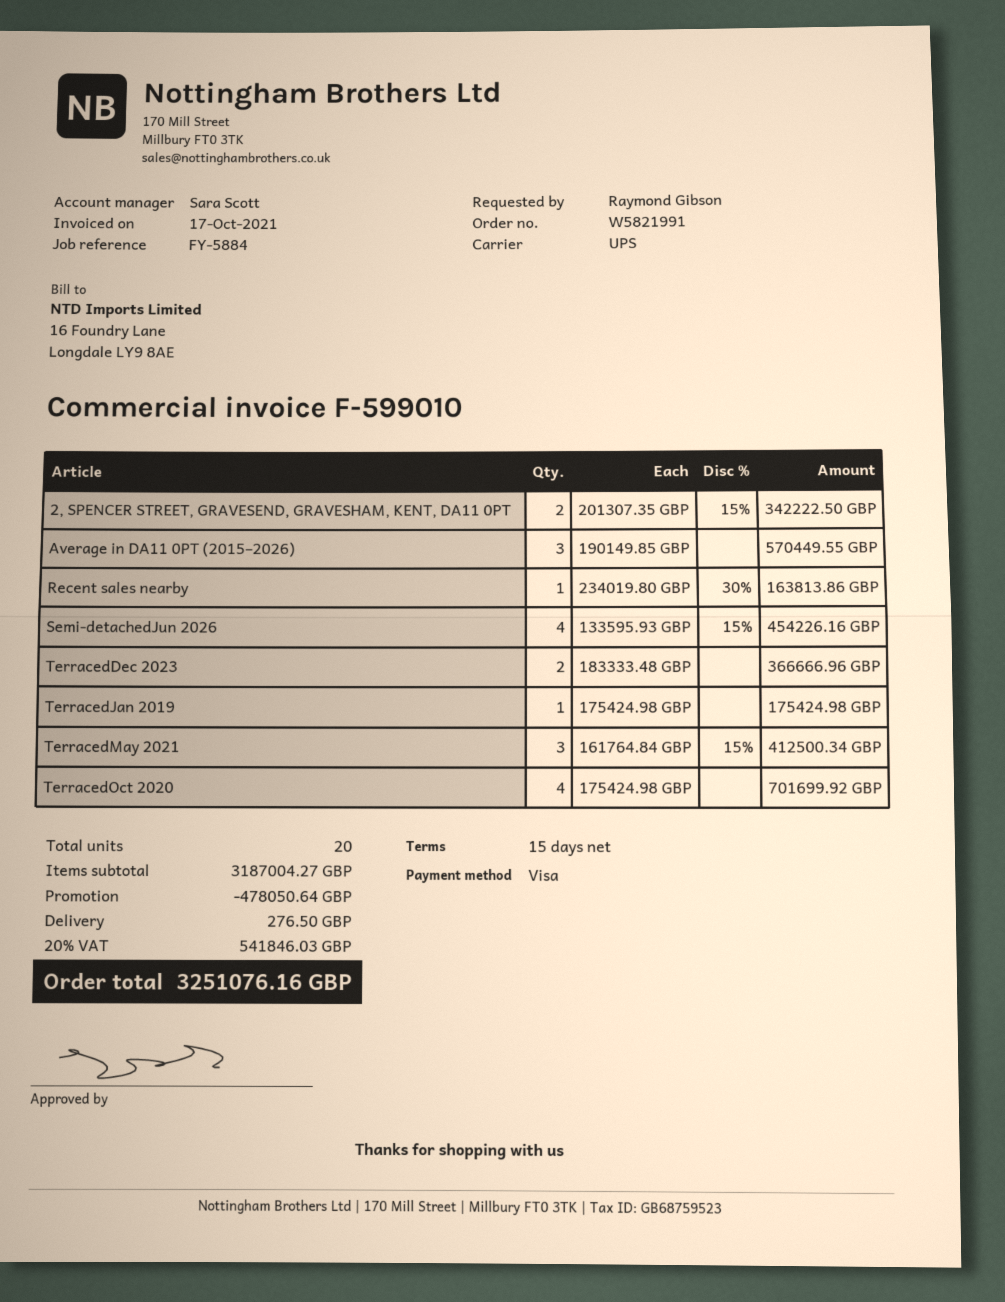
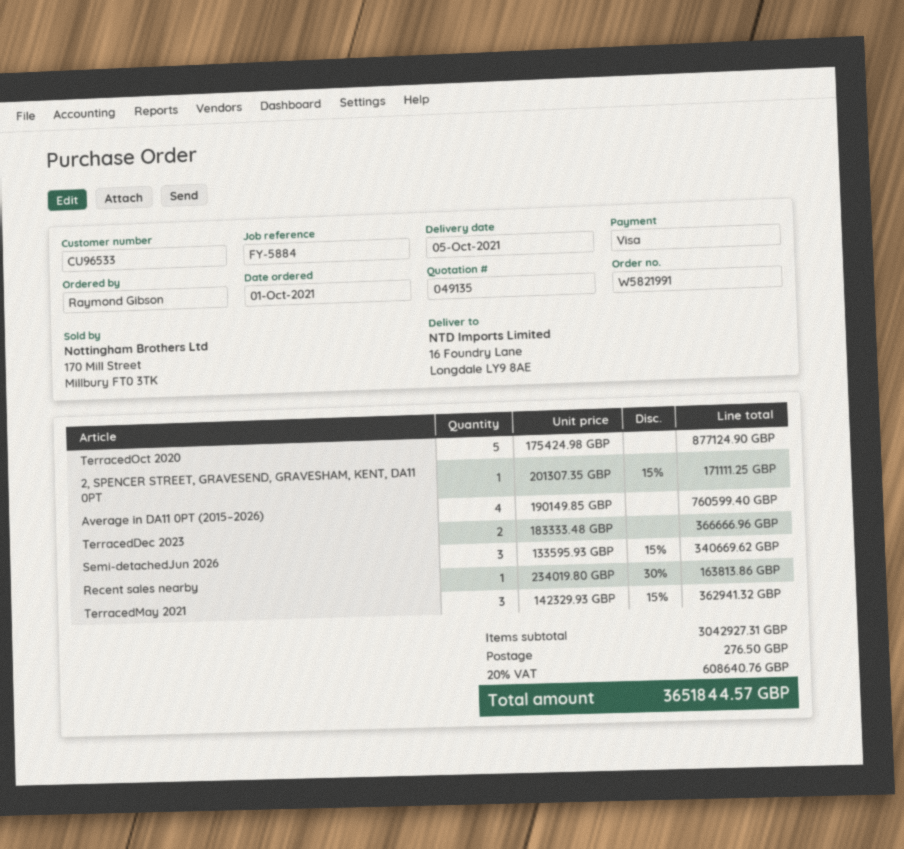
2, SPENCER STREET, GRAVESEND, GRAVESHAM, KENT, DA11 0PT: 2 x 201307.35 - 15% = 342222.50 -> 1 x 201307.35 - 15% = 171111.25
Average in DA11 0PT (2015–2026): 3 x 190149.85 = 570449.55 -> 4 x 190149.85 = 760599.40
Semi-detachedJun 2026: 4 x 133595.93 - 15% = 454226.16 -> 3 x 133595.93 - 15% = 340669.62
TerracedJan 2019: 1 x 175424.98 = 175424.98 -> none
TerracedMay 2021: 3 x 161764.84 - 15% = 412500.34 -> 3 x 142329.93 - 15% = 362941.32
TerracedOct 2020: 4 x 175424.98 = 701699.92 -> 5 x 175424.98 = 877124.90
subtotal: 3187004.27 -> 3042927.31
discount: 478050.64 -> none
tax: 20% = 541846.03 -> 20% = 608640.76
total: 3251076.16 -> 3651844.57

